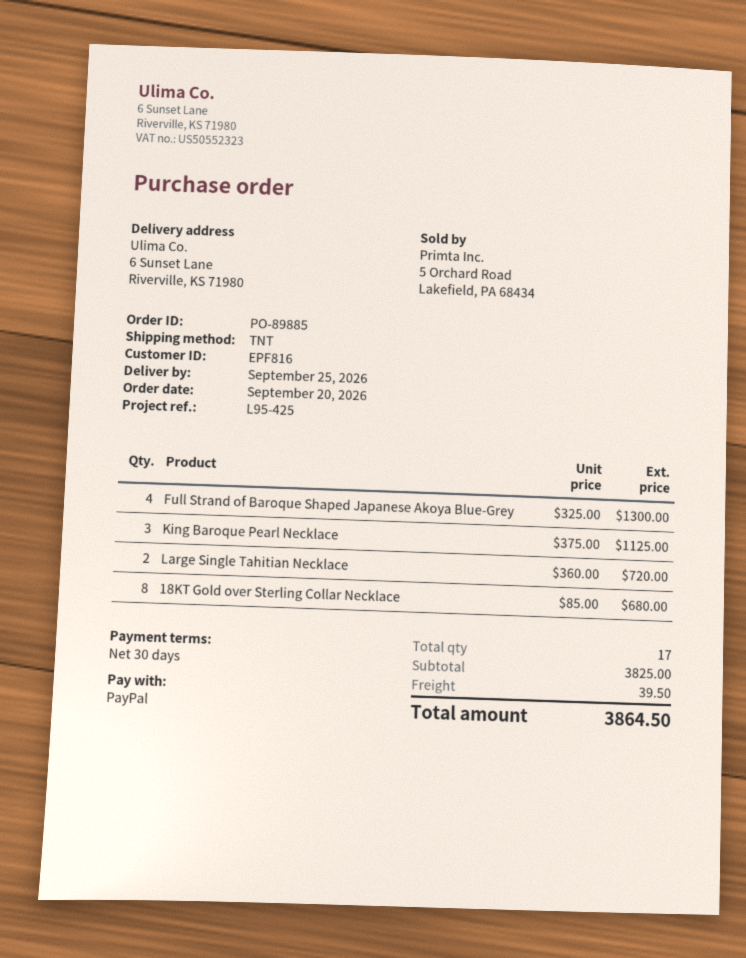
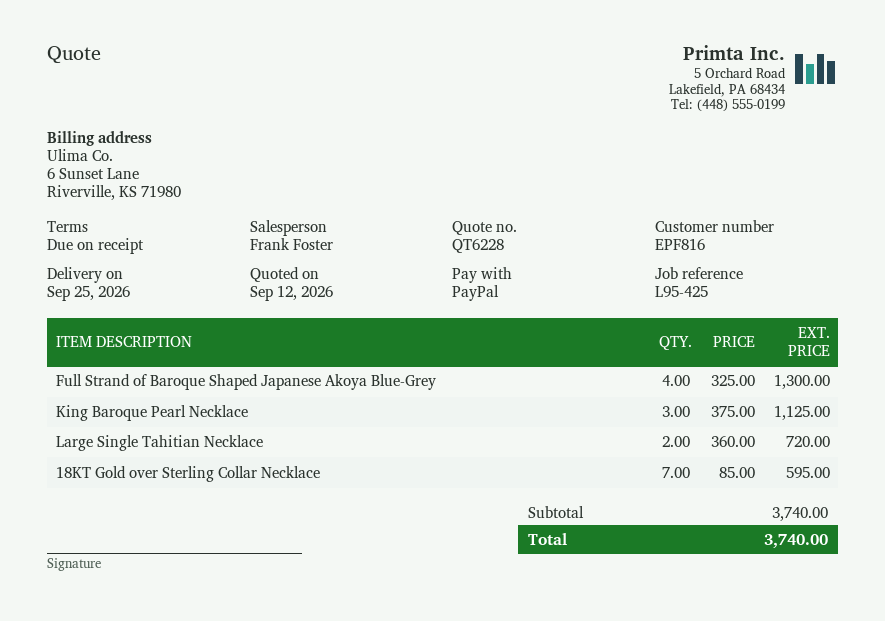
payment terms: 30 days -> on receipt
18KT Gold over Sterling Collar Necklace: 8 x 85.00 = 680.00 -> 7 x 85.00 = 595.00
subtotal: 3825.00 -> 3740.00
shipping: 39.50 -> none
total: 3864.50 -> 3740.00

